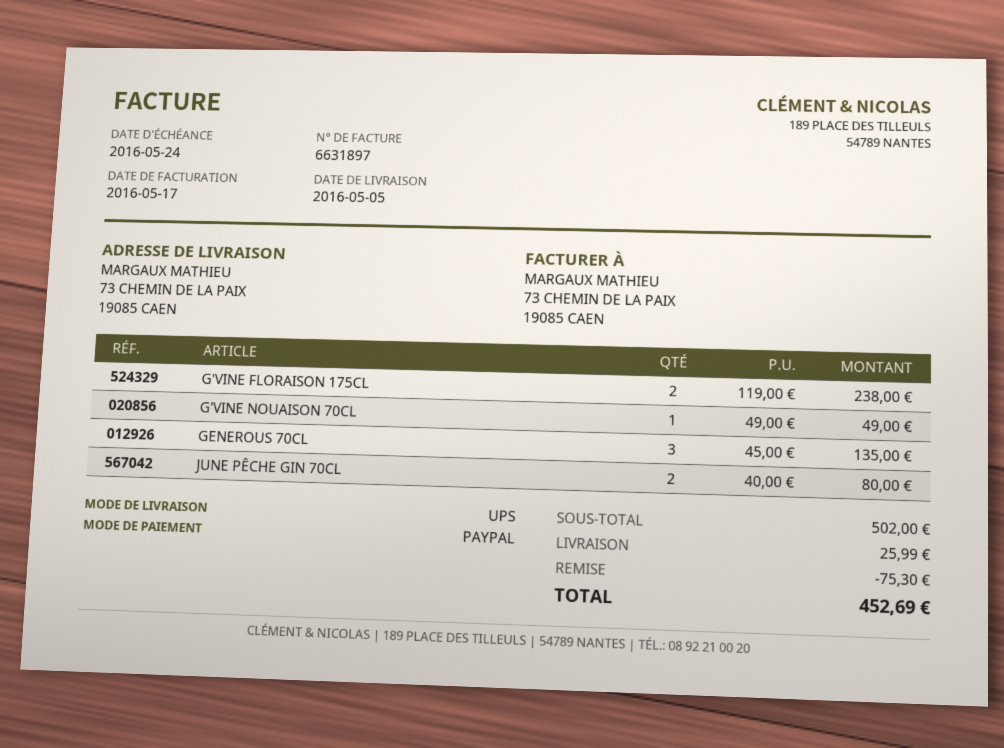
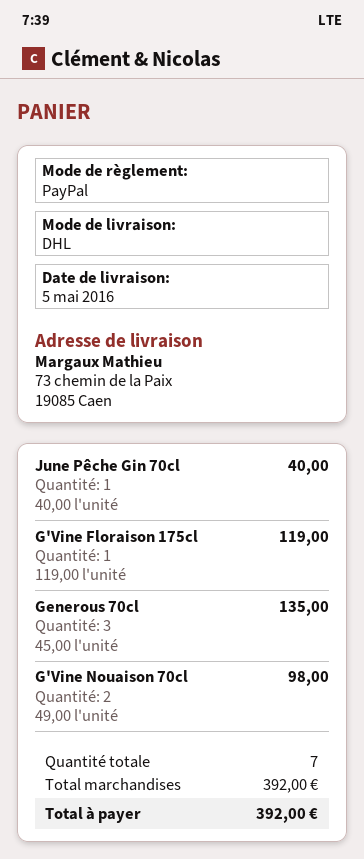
shipping method: UPS -> DHL
G'VINE FLORAISON 175CL: 2 x 119.00 = 238.00 -> 1 x 119.00 = 119.00
G'VINE NOUAISON 70CL: 1 x 49.00 = 49.00 -> 2 x 49.00 = 98.00
JUNE PÊCHE GIN 70CL: 2 x 40.00 = 80.00 -> 1 x 40.00 = 40.00
subtotal: 502.00 -> 392.00
discount: 75.30 -> none
shipping: 25.99 -> none
total: 452.69 -> 392.00

